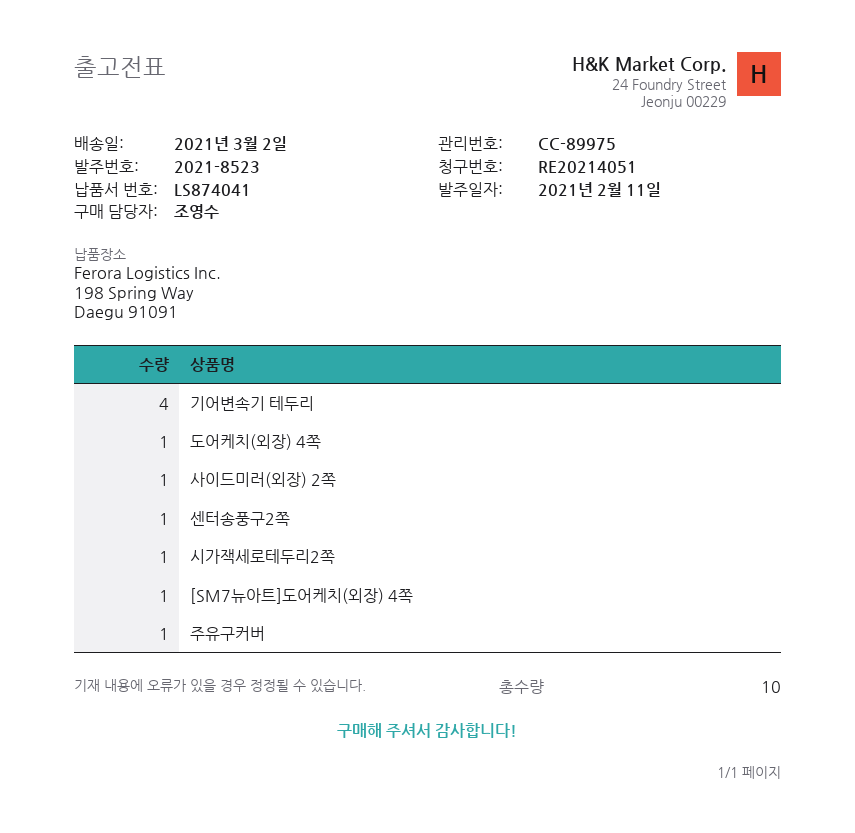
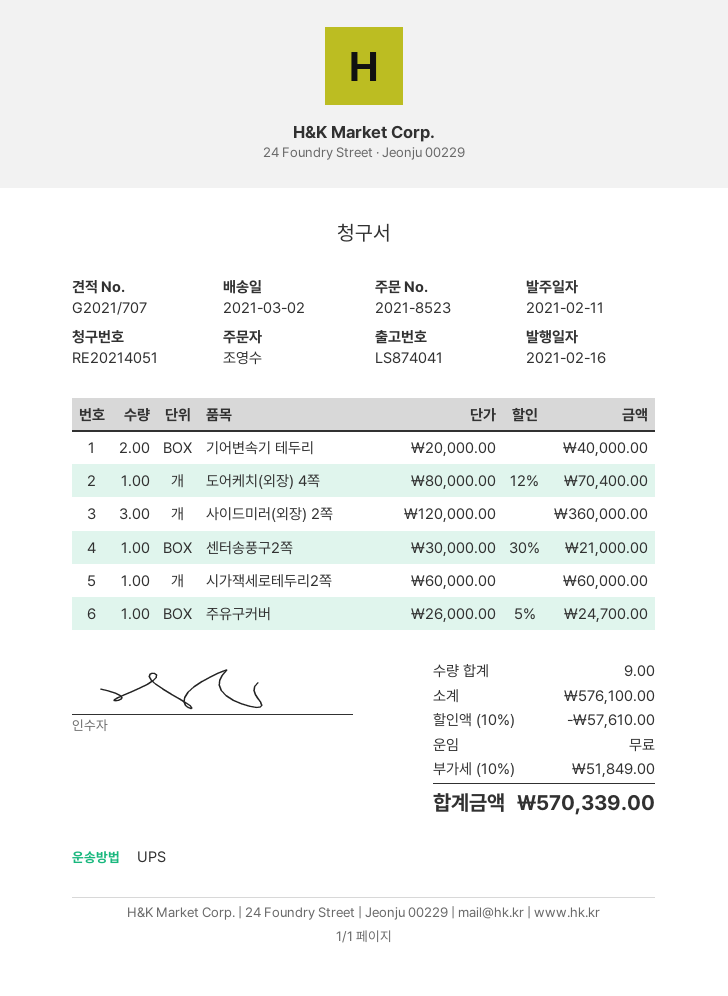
기어변속기 테두리: 4 -> 2
사이드미러(외장) 2쪽: 1 -> 3
[SM7뉴아트]도어케치(외장) 4쪽: 1 -> none
total quantity: 10 -> 9

